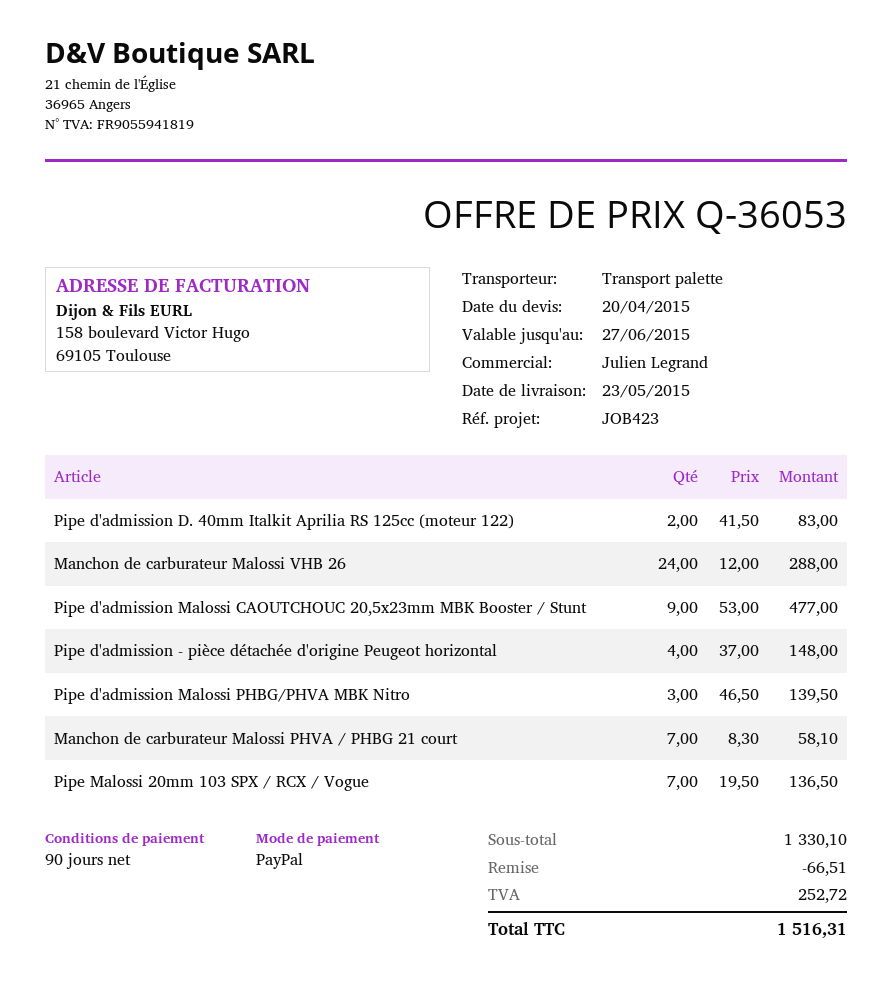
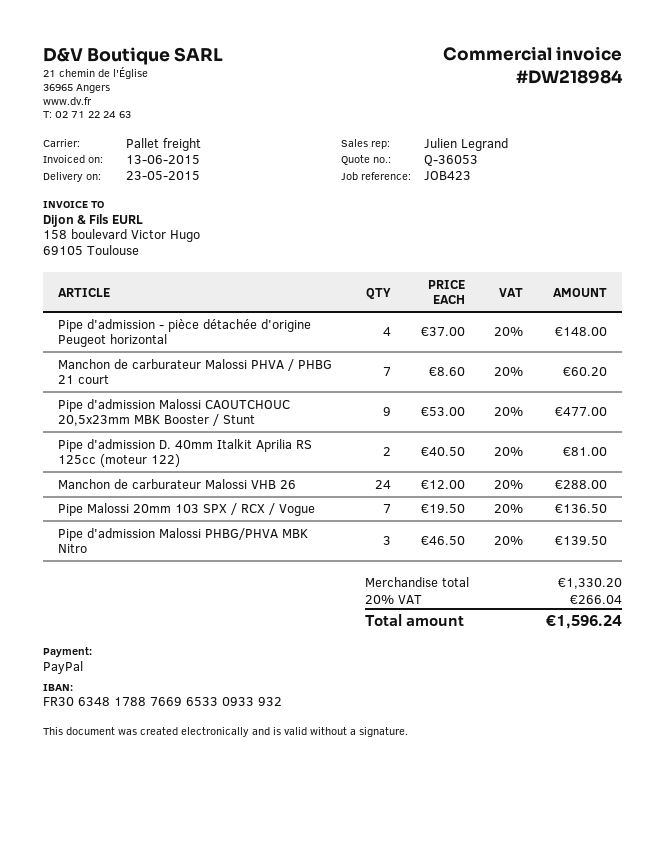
Pipe d'admission D. 40mm Italkit Aprilia RS 125cc (moteur 122): 2 x 41.50 = 83.00 -> 2 x 40.50 = 81.00
Manchon de carburateur Malossi PHVA / PHBG 21 court: 7 x 8.30 = 58.10 -> 7 x 8.60 = 60.20
subtotal: 1330.10 -> 1330.20
discount: 66.51 -> none
tax: 252.72 -> 266.04
total: 1516.31 -> 1596.24

